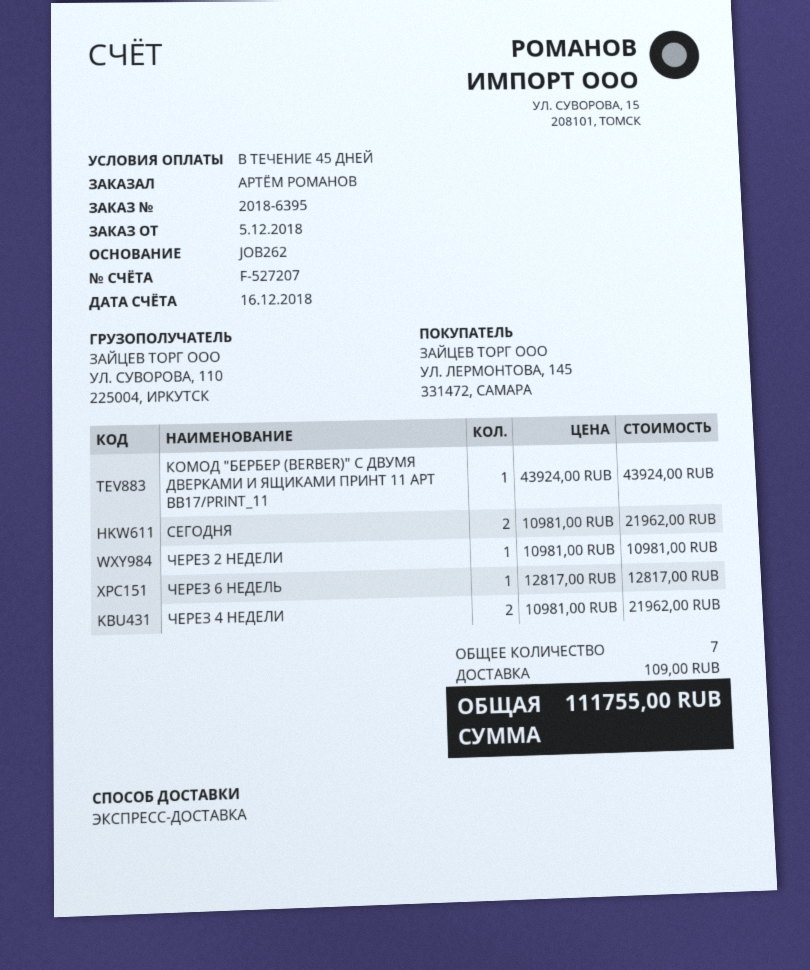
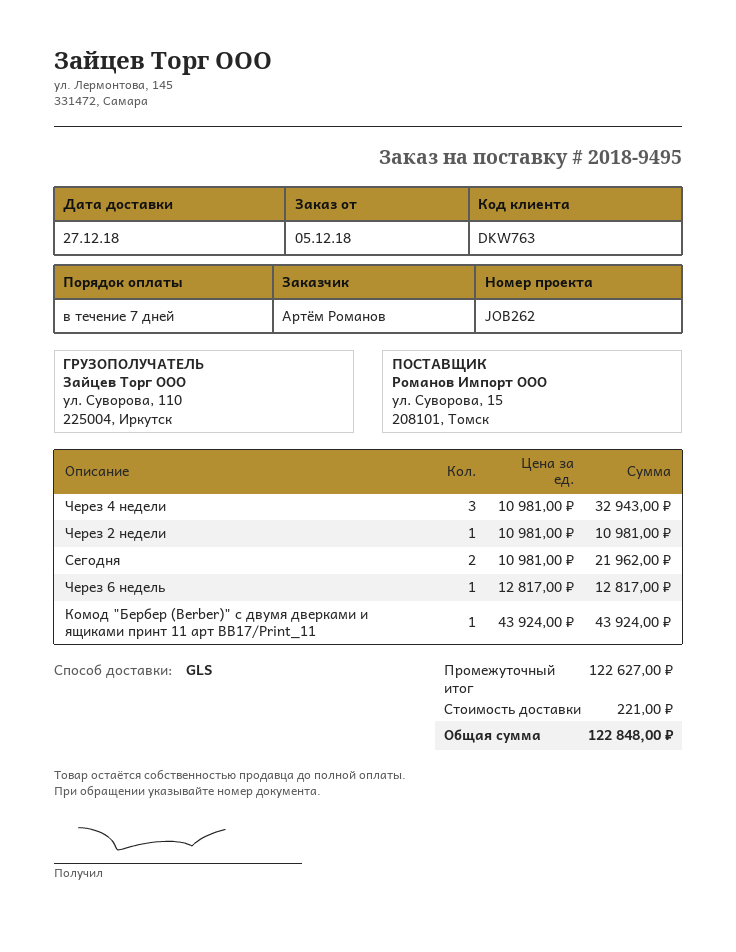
order number: 2018-6395 -> 2018-9495
payment terms: 45 days -> 7 days
shipping method: express -> GLS
ЧЕРЕЗ 4 НЕДЕЛИ: 2 x 10981.00 = 21962.00 -> 3 x 10981.00 = 32943.00
shipping: 109.00 -> 221.00
total: 111755.00 -> 122848.00

